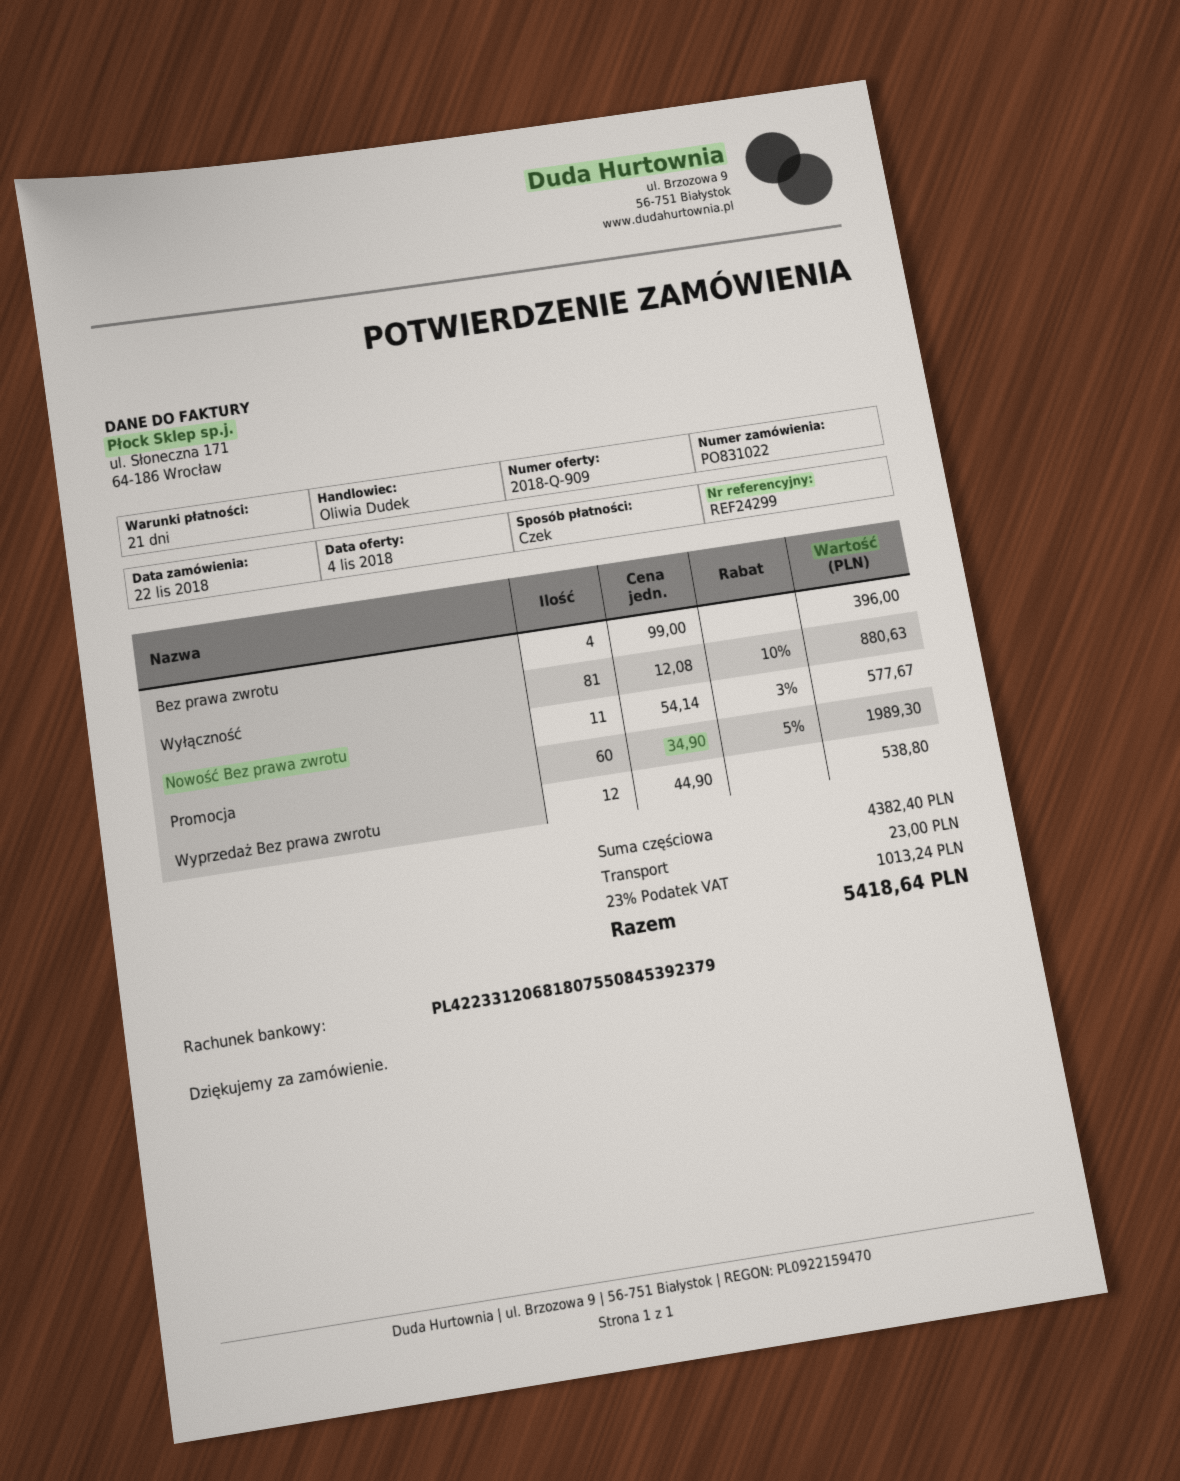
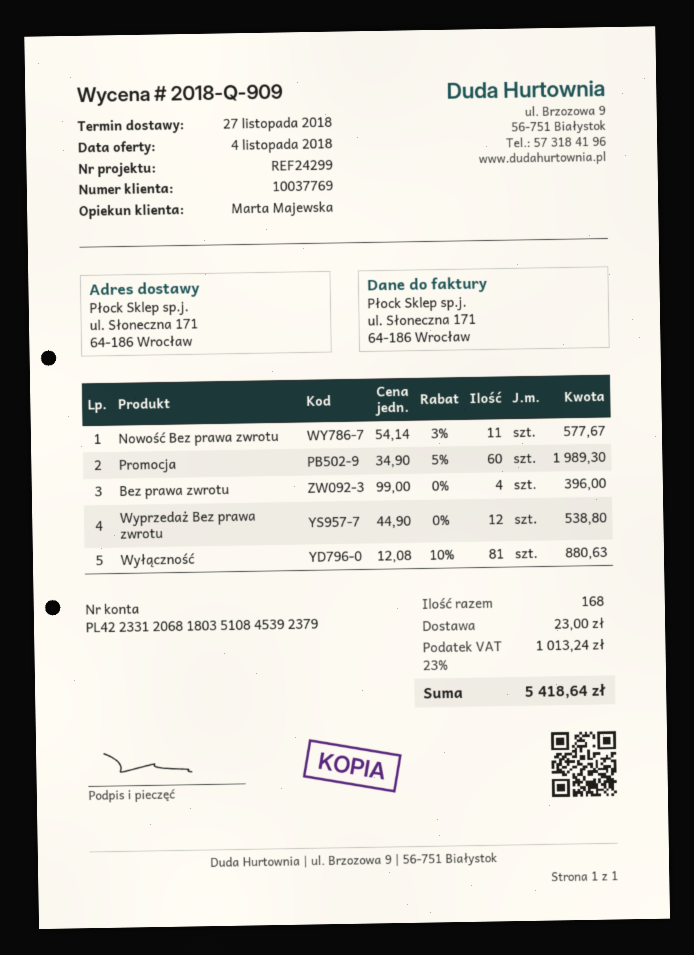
sales rep: Oliwia Dudek -> Marta Majewska
bank account: PL42233120681807550845392379 -> PL42233120681803510845392379

